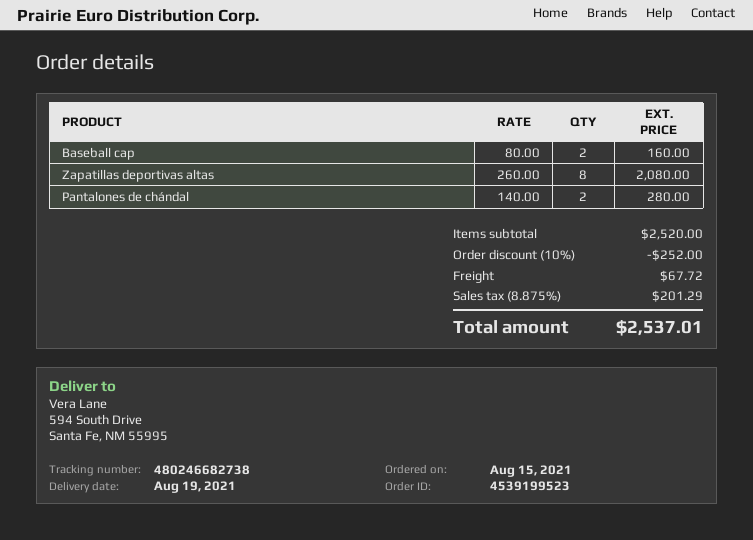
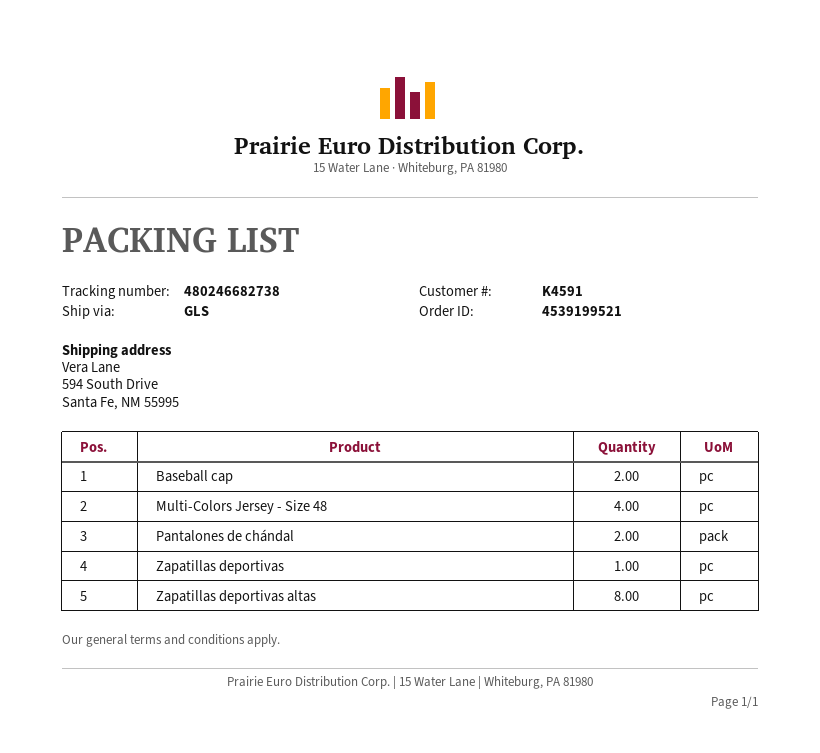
order number: 4539199523 -> 4539199521
Multi-Colors Jersey - Size 48: none -> 4
Zapatillas deportivas: none -> 1

